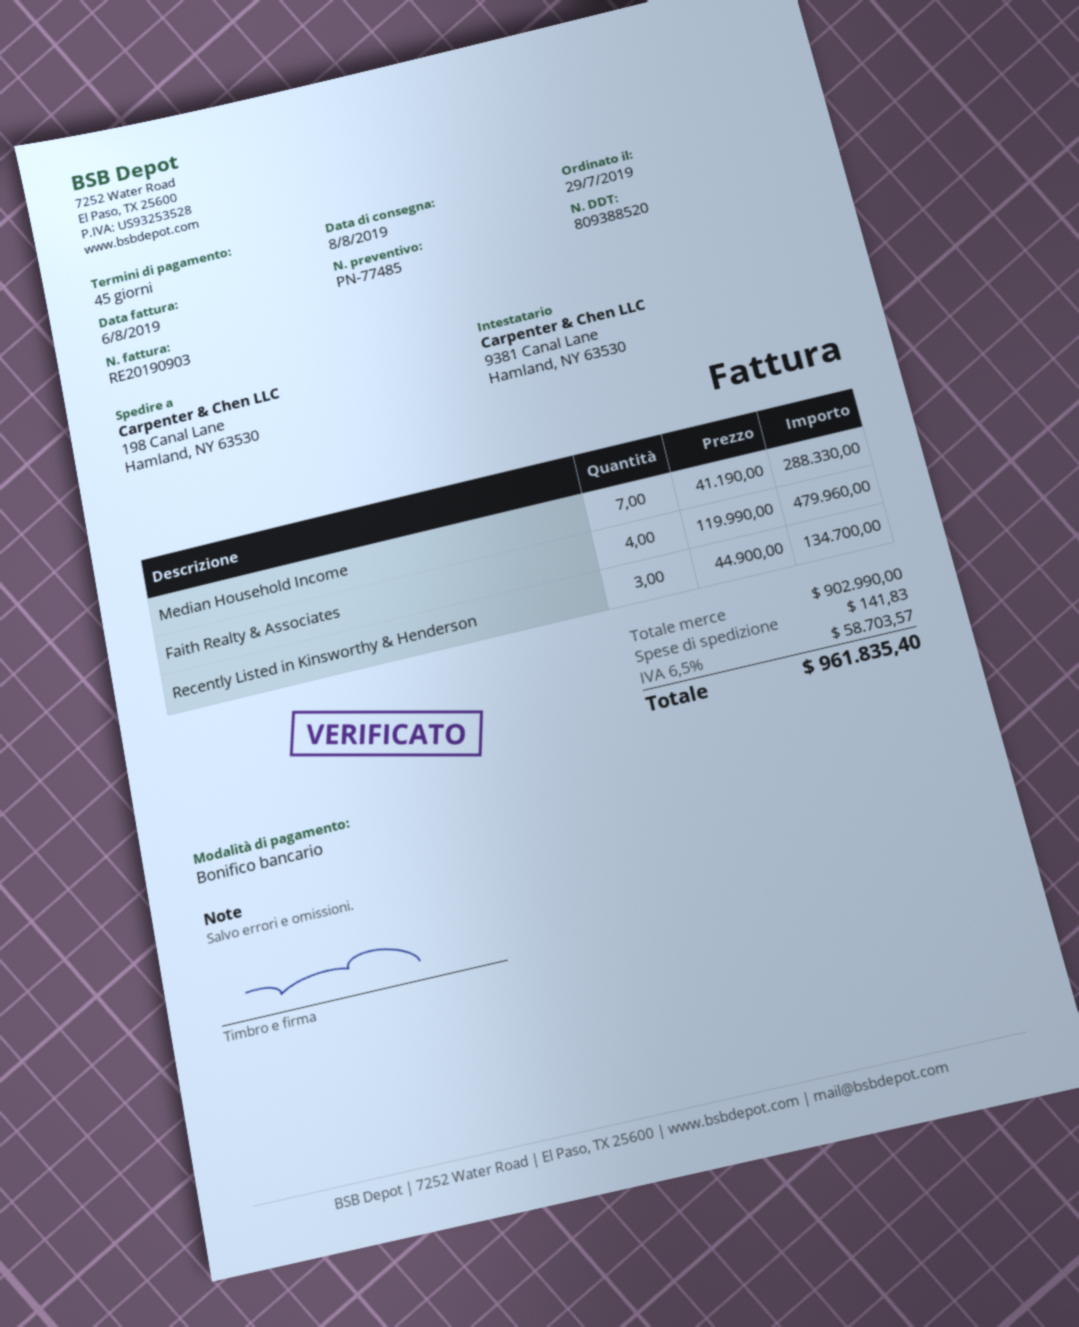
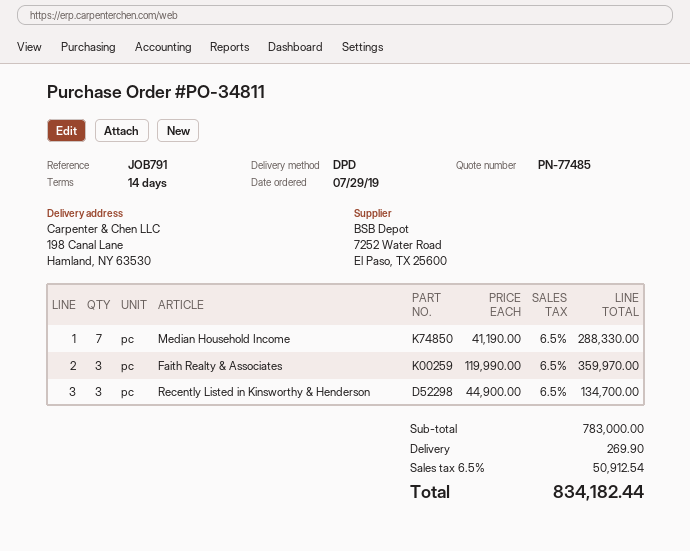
payment terms: 45 days -> 14 days
Faith Realty & Associates: 4 x 119990.00 = 479960.00 -> 3 x 119990.00 = 359970.00
subtotal: 902990.00 -> 783000.00
shipping: 141.83 -> 269.90
tax: 6.5% = 58703.57 -> 6.5% = 50912.54
total: 961835.40 -> 834182.44

